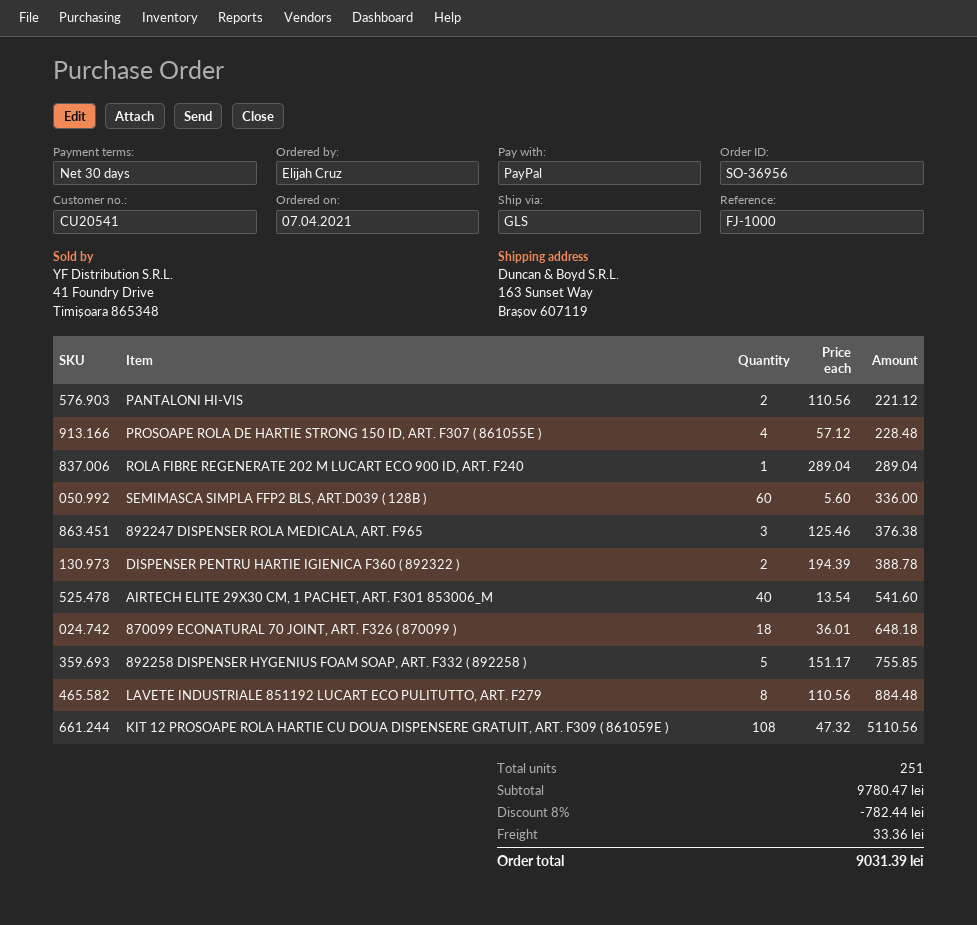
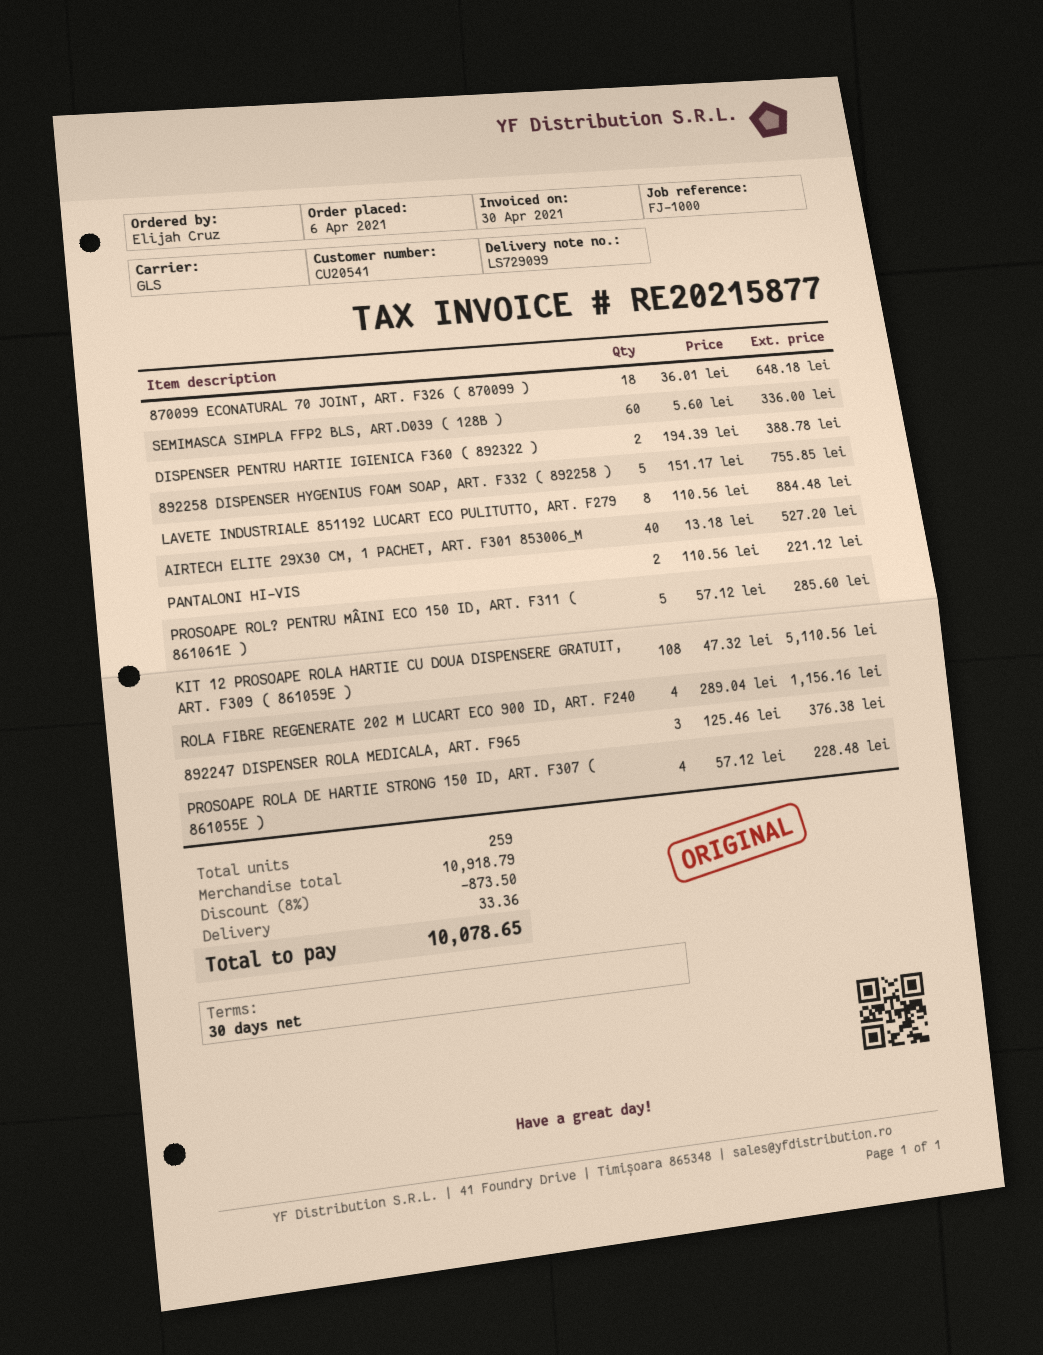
order date: 2021-04-07 -> 2021-04-06
ROLA FIBRE REGENERATE 202 M LUCART ECO 900 ID, ART. F240: 1 x 289.04 = 289.04 -> 4 x 289.04 = 1156.16
AIRTECH ELITE 29X30 CM, 1 PACHET, ART. F301 853006_M: 40 x 13.54 = 541.60 -> 40 x 13.18 = 527.20
PROSOAPE ROL? PENTRU MÂINI ECO 150 ID, ART. F311 ( 861061E ): none -> 5 x 57.12 = 285.60
total quantity: 251 -> 259
subtotal: 9780.47 -> 10918.79
discount: 8% = 782.44 -> 8% = 873.50
total: 9031.39 -> 10078.65

